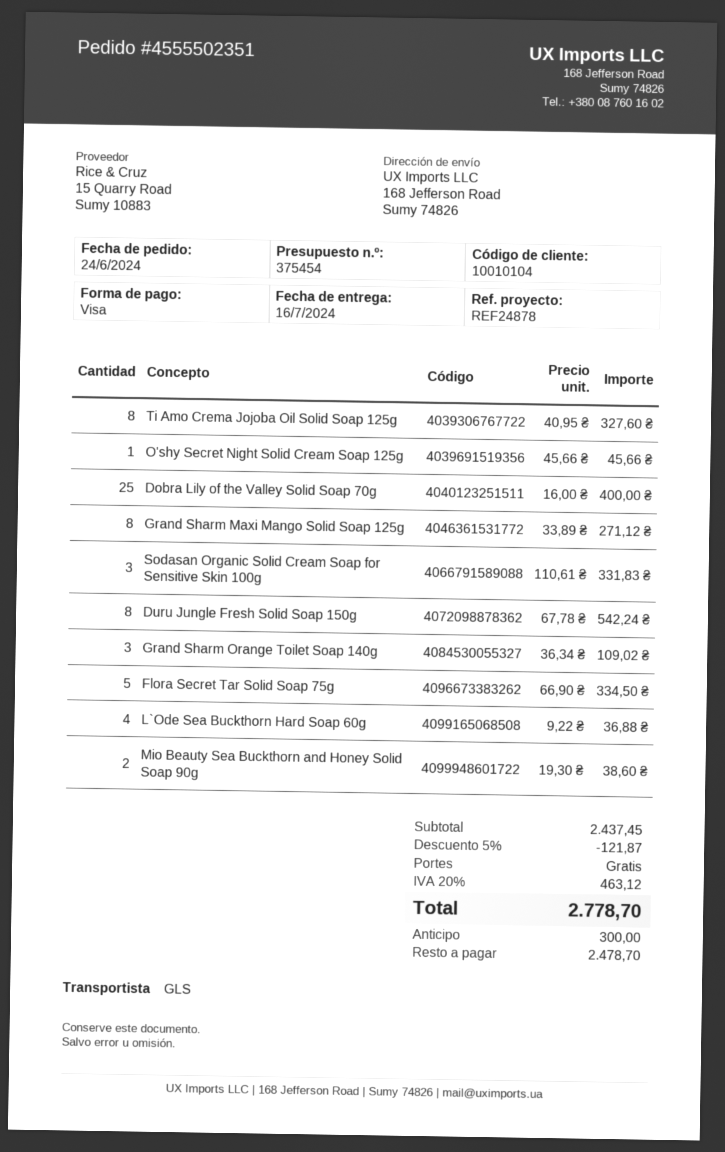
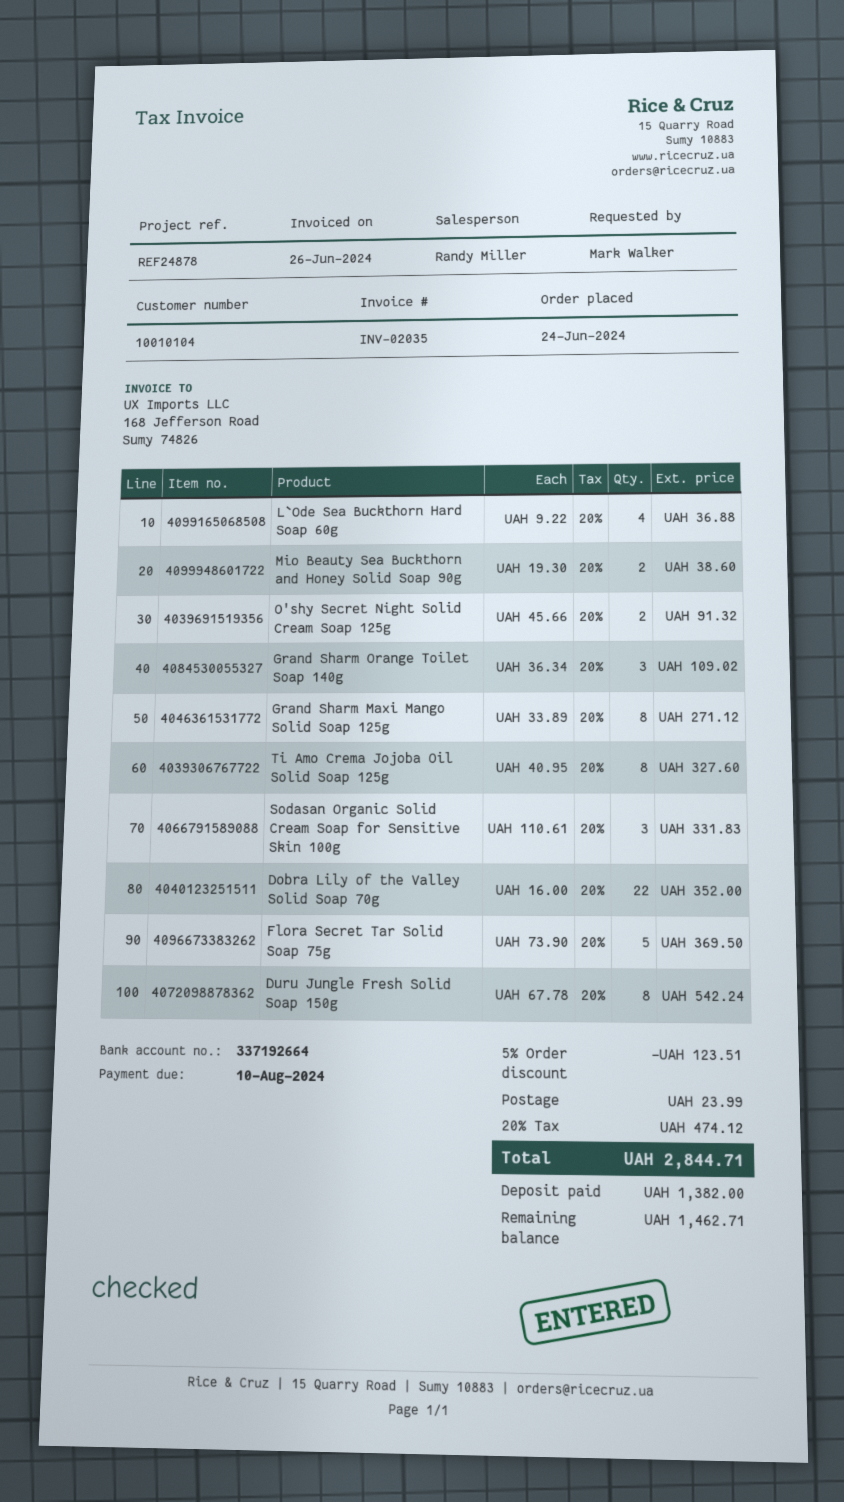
O'shy Secret Night Solid Cream Soap 125g: 1 x 45.66 = 45.66 -> 2 x 45.66 = 91.32
Dobra Lily of the Valley Solid Soap 70g: 25 x 16.00 = 400.00 -> 22 x 16.00 = 352.00
Flora Secret Tar Solid Soap 75g: 5 x 66.90 = 334.50 -> 5 x 73.90 = 369.50
discount: 5% = 121.87 -> 5% = 123.51
shipping: 0.00 -> 23.99
tax: 20% = 463.12 -> 20% = 474.12
total: 2778.70 -> 2844.71
deposit: 300.00 -> 1382.00
balance: 2478.70 -> 1462.71

